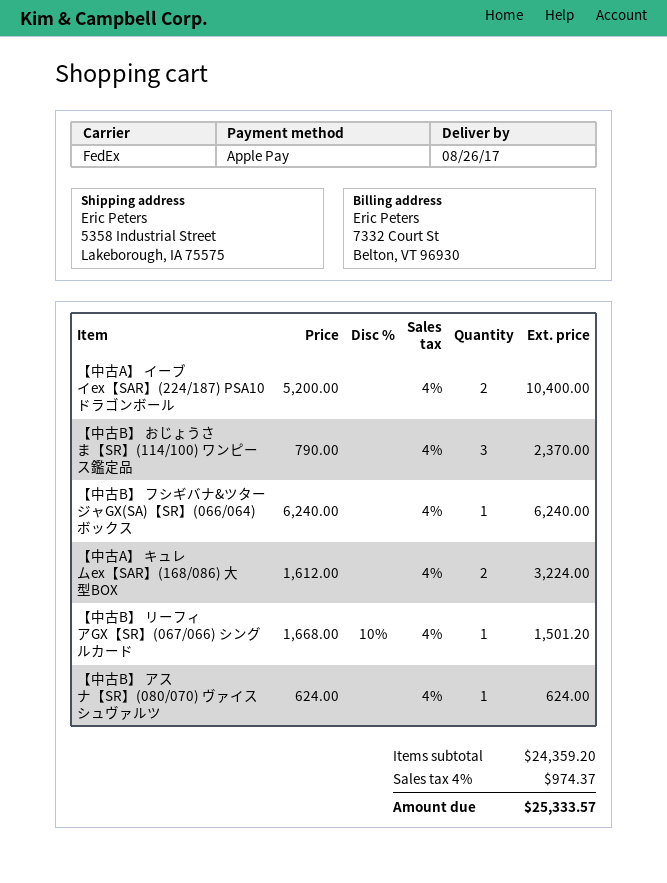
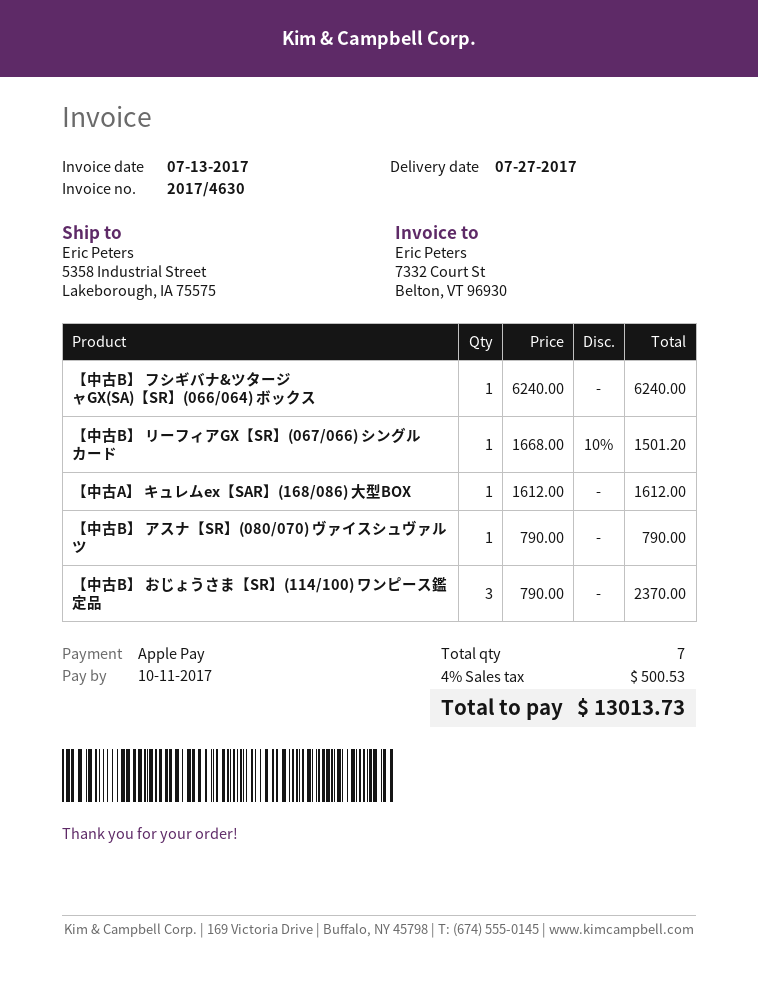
delivery date: 2017-08-26 -> 2017-07-27
【中古A】 イーブイex【SAR】(224/187) PSA10 ドラゴンボール: 2 x 5200.00 = 10400.00 -> none
【中古A】 キュレムex【SAR】(168/086) 大型BOX: 2 x 1612.00 = 3224.00 -> 1 x 1612.00 = 1612.00
【中古B】 アスナ【SR】(080/070) ヴァイスシュヴァルツ: 1 x 624.00 = 624.00 -> 1 x 790.00 = 790.00
tax: 4% = 974.37 -> 4% = 500.53
total: 25333.57 -> 13013.73

